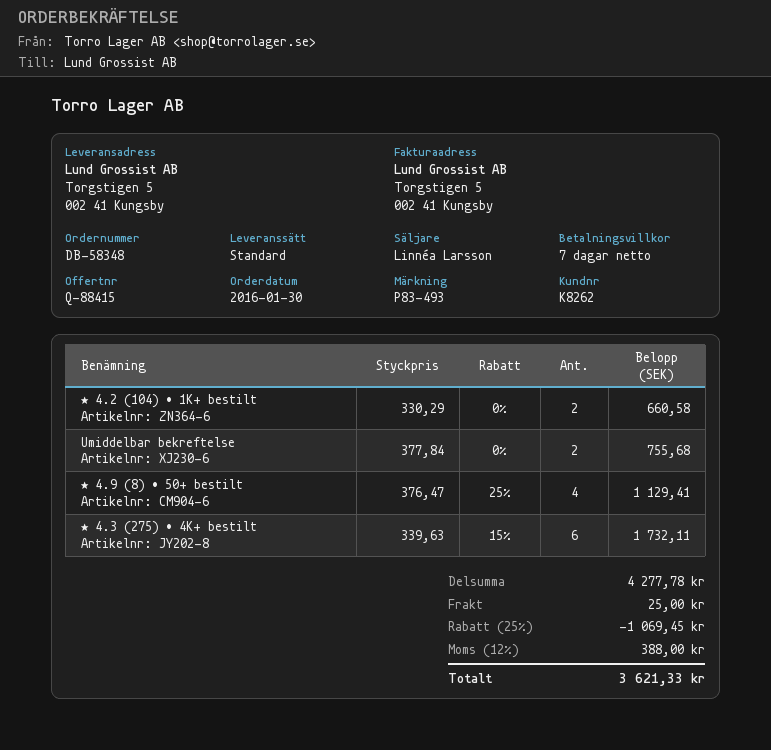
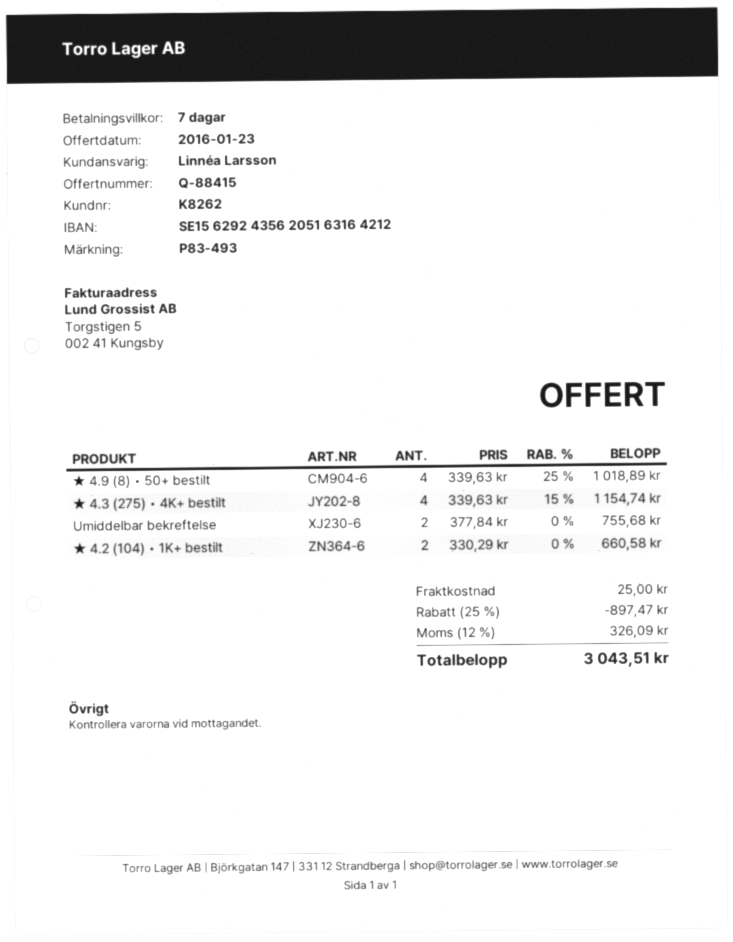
★ 4.9 (8) • 50+ bestilt: 4 x 376.47 - 25% = 1129.41 -> 4 x 339.63 - 25% = 1018.89
★ 4.3 (275) • 4K+ bestilt: 6 x 339.63 - 15% = 1732.11 -> 4 x 339.63 - 15% = 1154.74
discount: 25% = 1069.45 -> 25% = 897.47
tax: 12% = 388.00 -> 12% = 326.09
total: 3621.33 -> 3043.51

